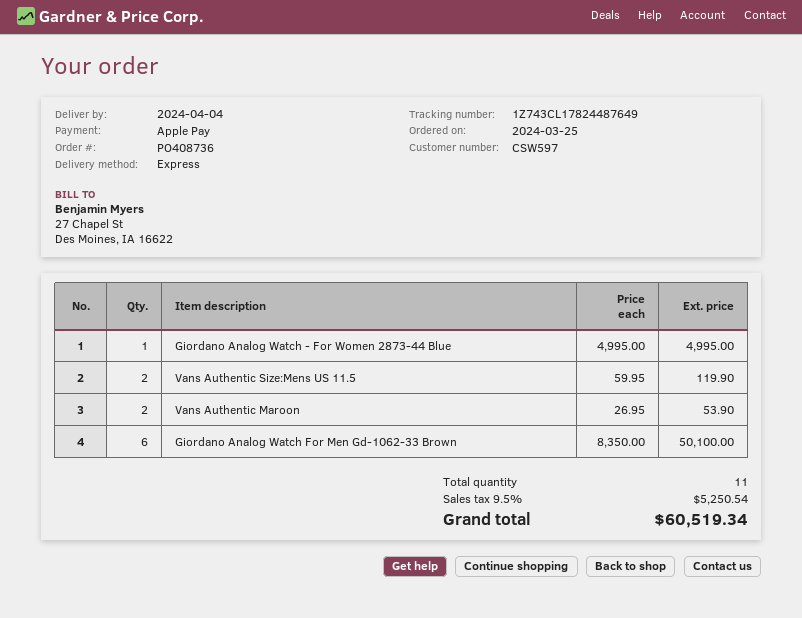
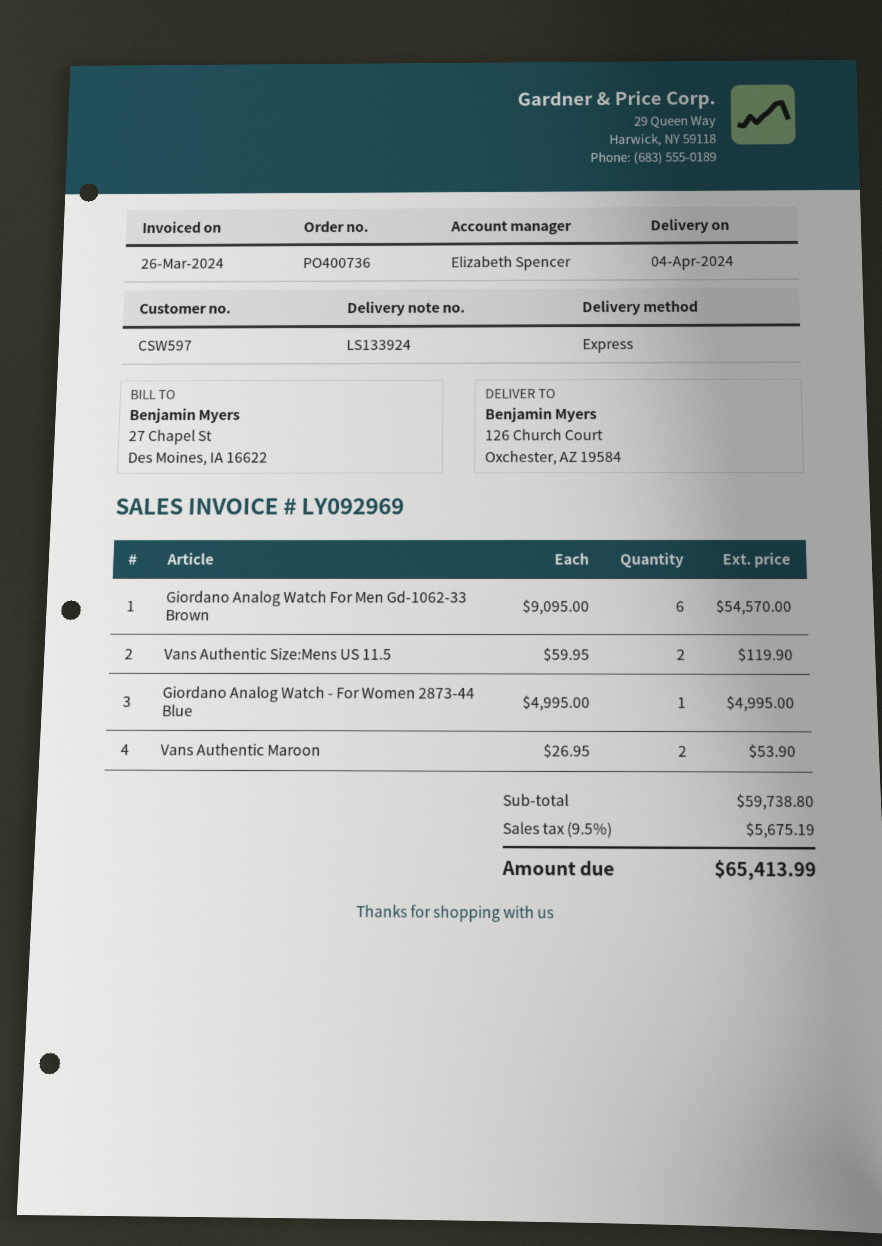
order number: PO408736 -> PO400736
Giordano Analog Watch For Men Gd-1062-33 Brown: 6 x 8350.00 = 50100.00 -> 6 x 9095.00 = 54570.00
tax: 9.5% = 5250.54 -> 9.5% = 5675.19
total: 60519.34 -> 65413.99

